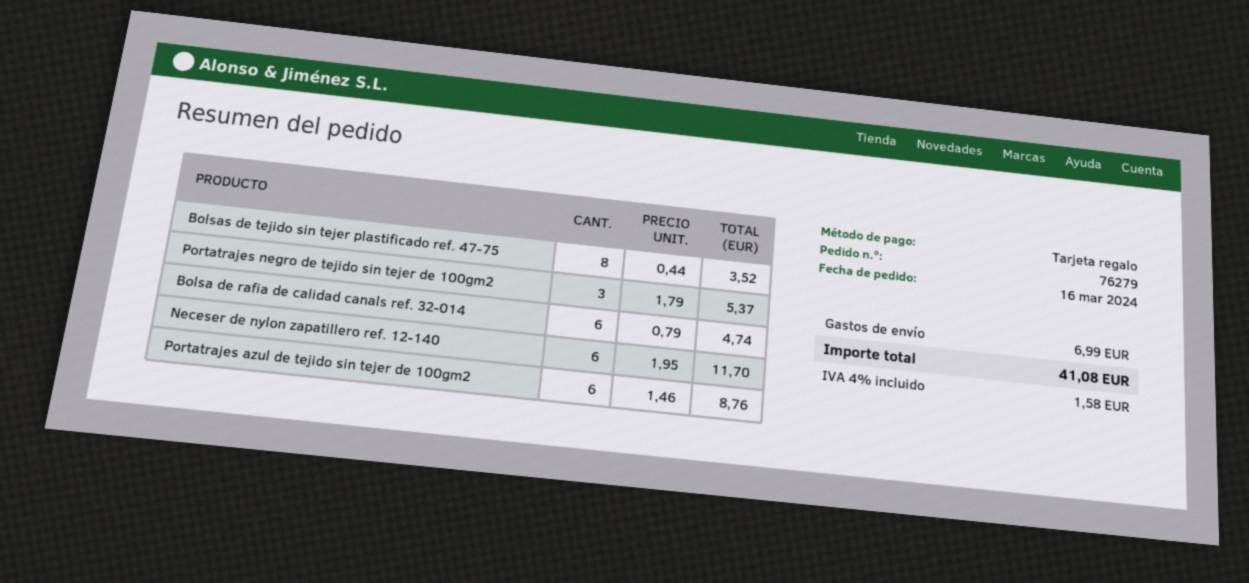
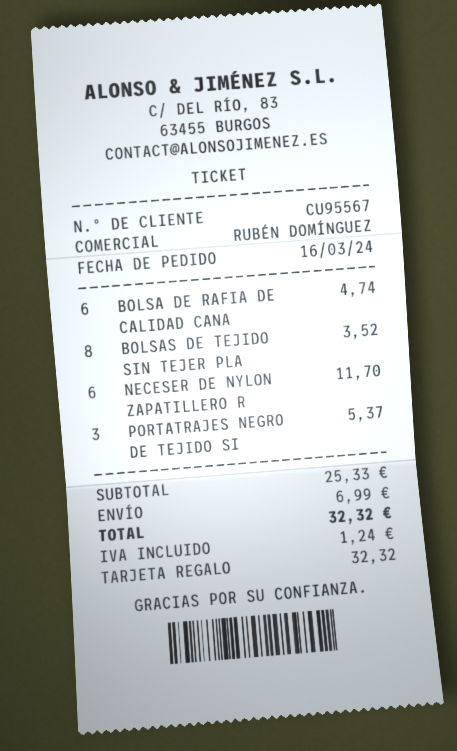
Portatrajes azul de tejido sin tejer de 100gm2: 6 for 8.76 -> none
tax: 1.58 -> 1.24
total: 41.08 -> 32.32

